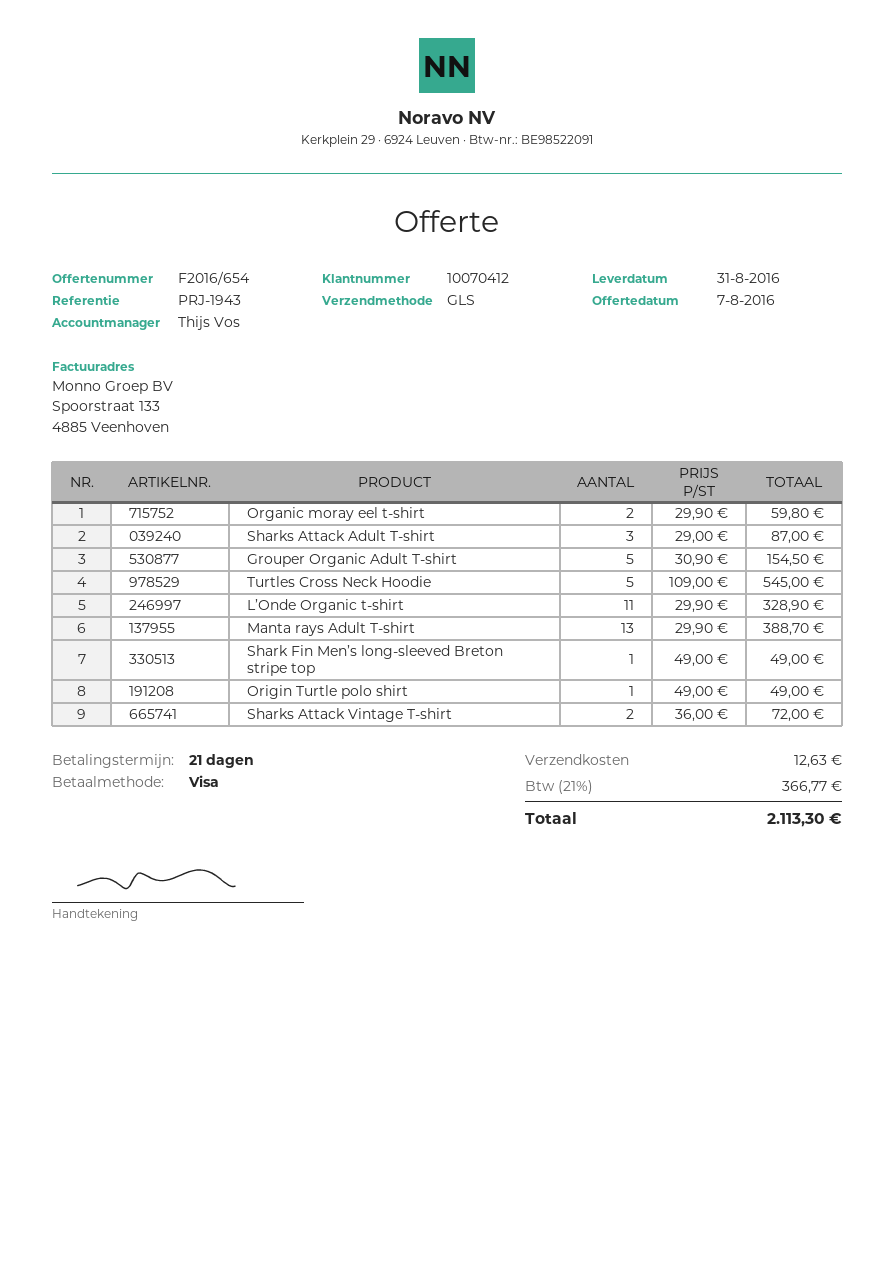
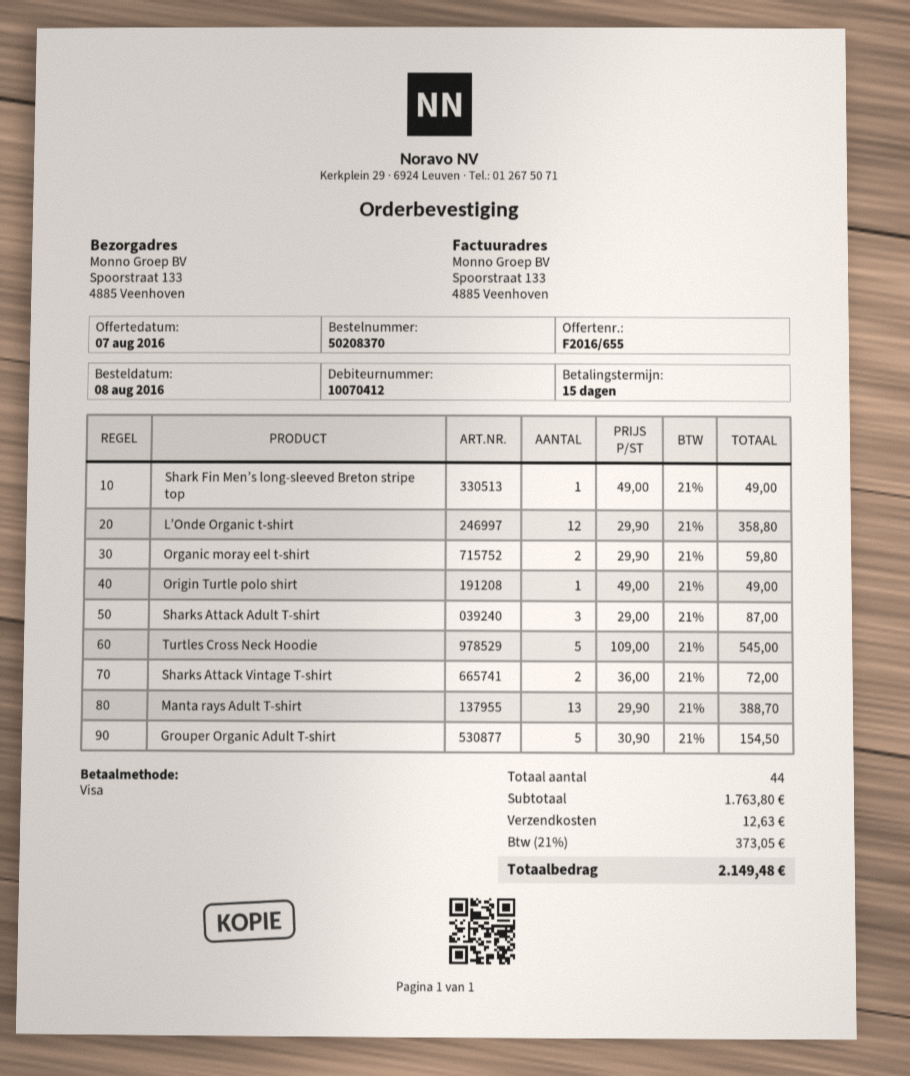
quote number: F2016/654 -> F2016/655
payment terms: 21 days -> 15 days
L’Onde Organic t-shirt: 11 x 29.90 = 328.90 -> 12 x 29.90 = 358.80
tax: 21% = 366.77 -> 21% = 373.05
total: 2113.30 -> 2149.48

